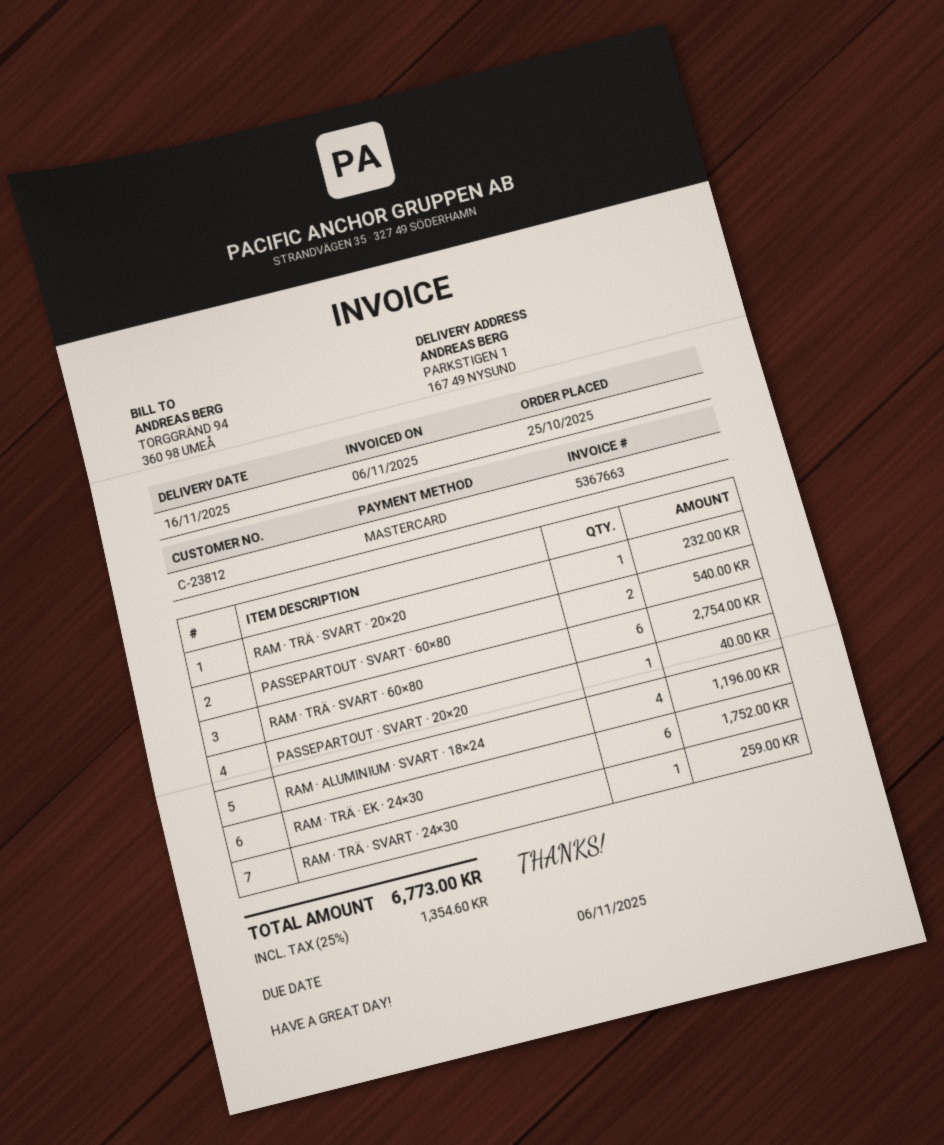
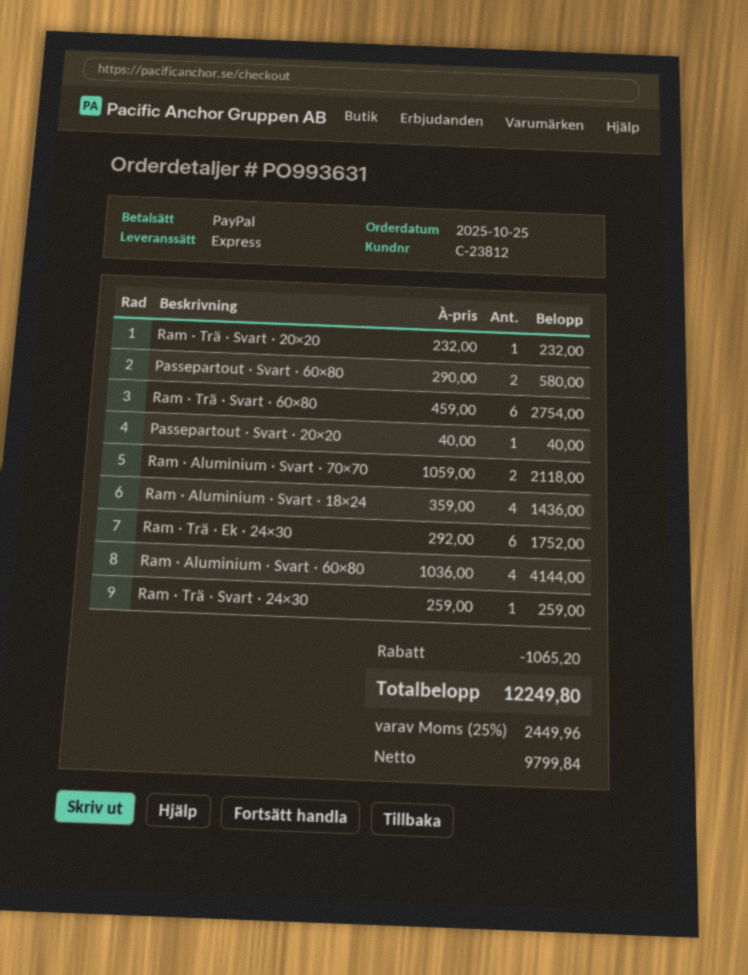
payment method: Mastercard -> PayPal
PASSEPARTOUT · SVART · 60×80: 2 for 540.00 -> 2 for 580.00
RAM · ALUMINIUM · SVART · 18×24: 4 for 1196.00 -> 4 for 1436.00
Ram · Aluminium · Svart · 70×70: none -> 2 for 2118.00
Ram · Aluminium · Svart · 60×80: none -> 4 for 4144.00
discount: none -> 1065.20
tax: 25% = 1354.60 -> 25% = 2449.96
total: 6773.00 -> 12249.80

